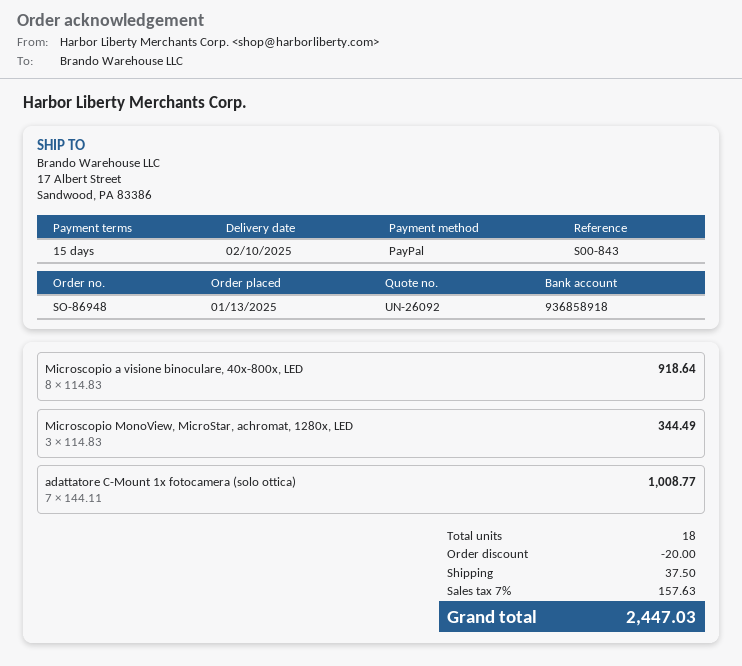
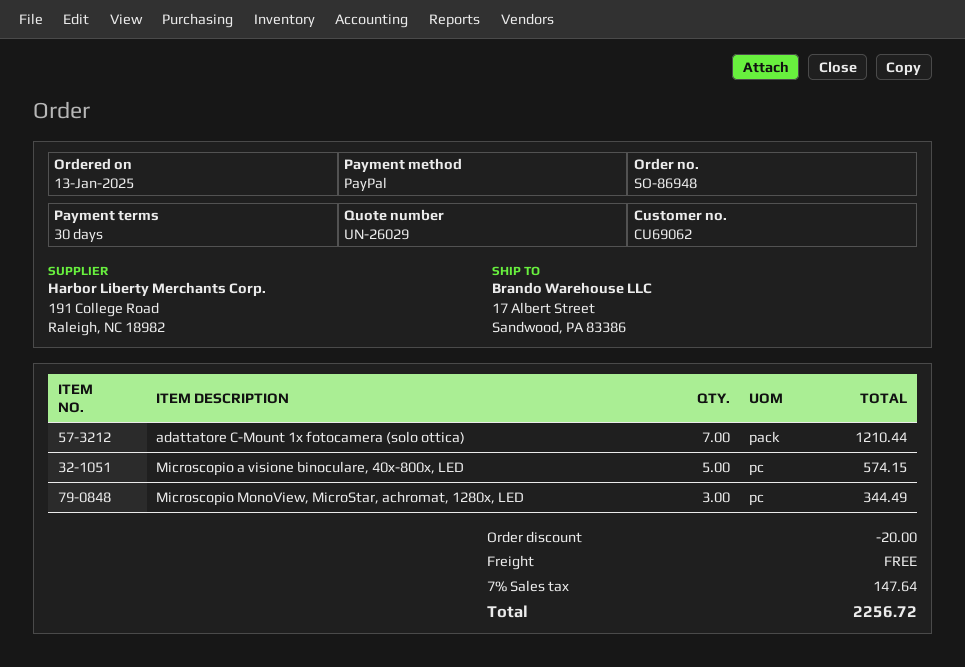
quote number: UN-26092 -> UN-26029
payment terms: 15 days -> 30 days
Microscopio a visione binoculare, 40x-800x, LED: 8 for 918.64 -> 5 for 574.15
adattatore C-Mount 1x fotocamera (solo ottica): 7 for 1008.77 -> 7 for 1210.44
shipping: 37.50 -> 0.00
tax: 7% = 157.63 -> 7% = 147.64
total: 2447.03 -> 2256.72

